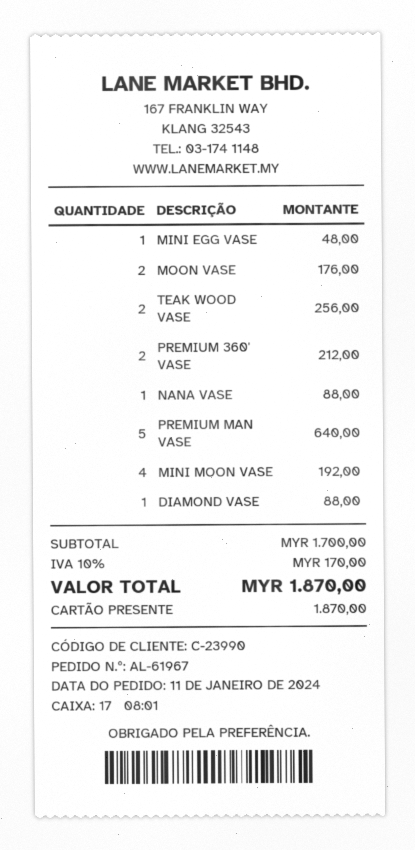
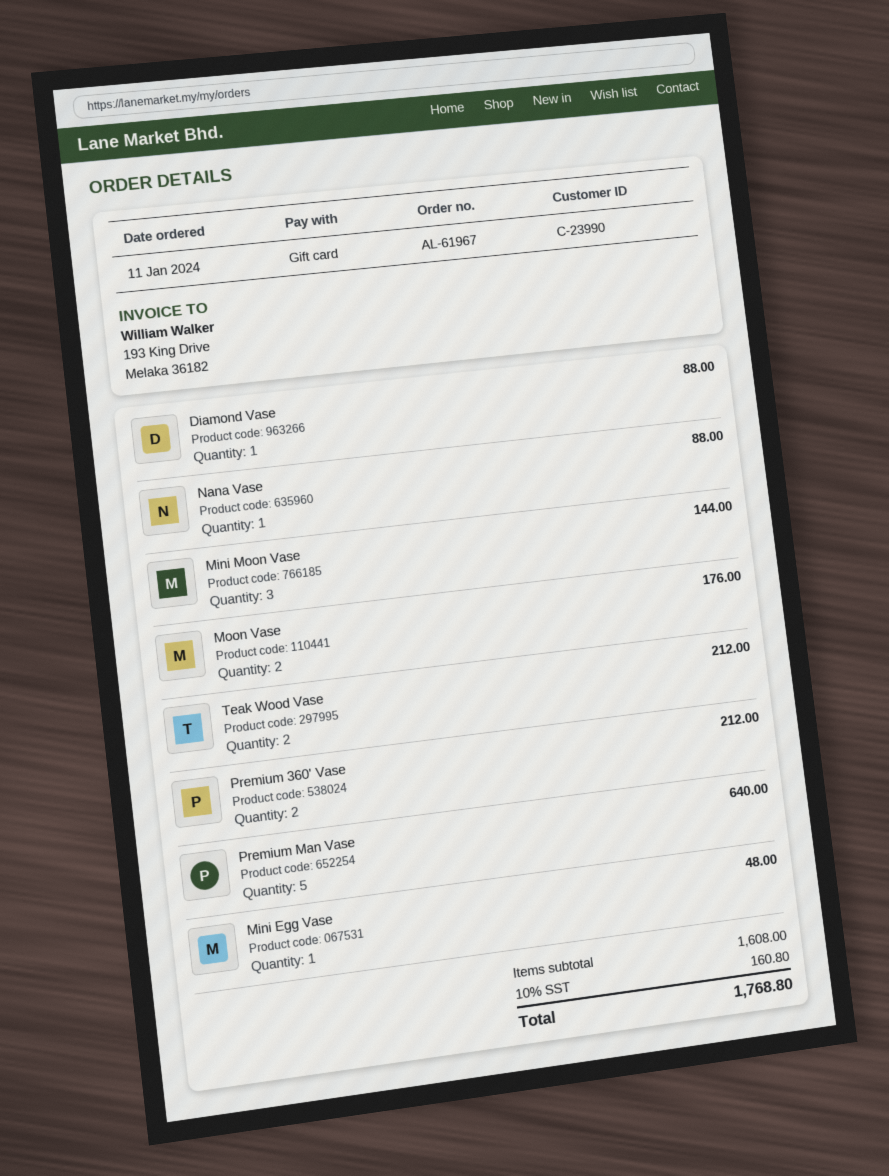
TEAK WOOD VASE: 2 for 256.00 -> 2 for 212.00
MINI MOON VASE: 4 for 192.00 -> 3 for 144.00
subtotal: 1700.00 -> 1608.00
tax: 10% = 170.00 -> 10% = 160.80
total: 1870.00 -> 1768.80

